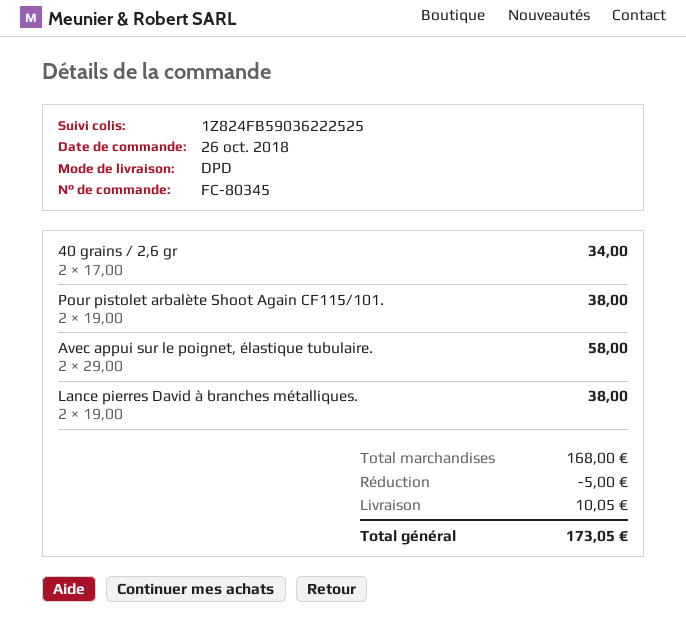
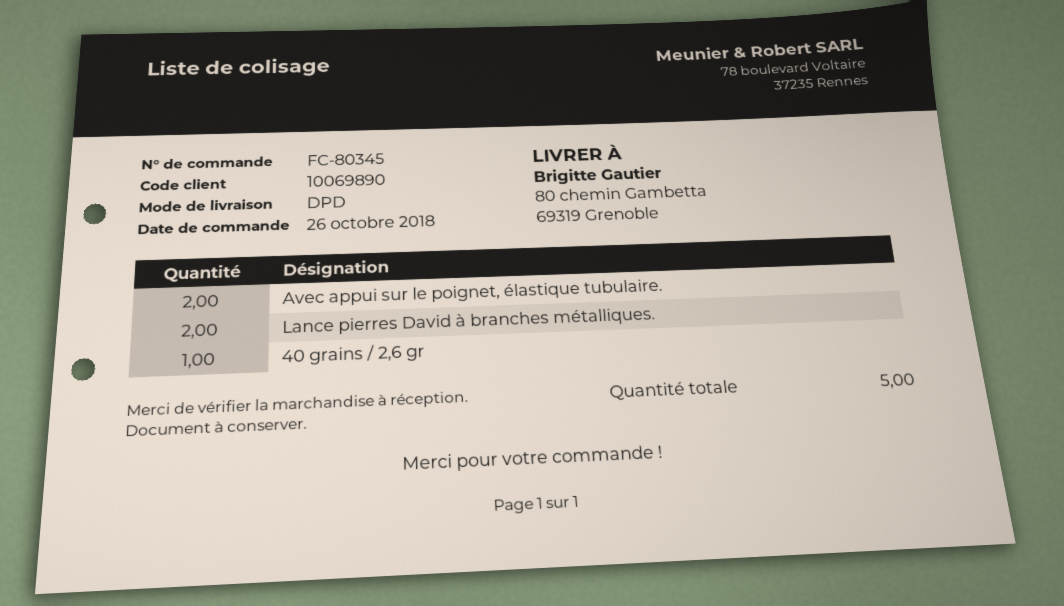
40 grains / 2,6 gr: 2 -> 1
Pour pistolet arbalète Shoot Again CF115/101.: 2 -> none

